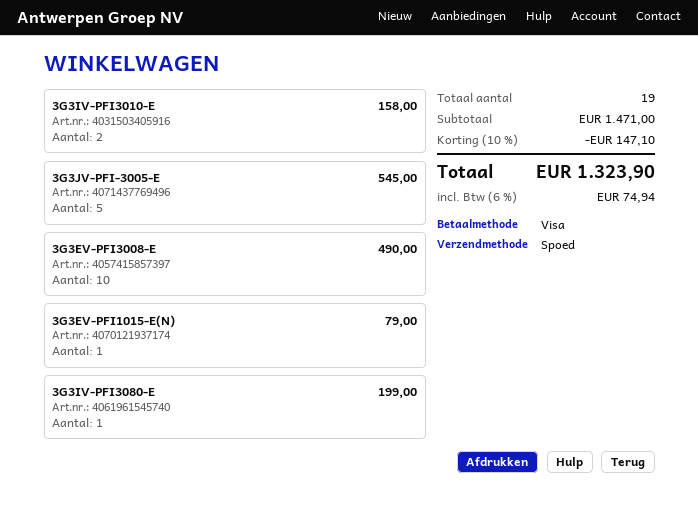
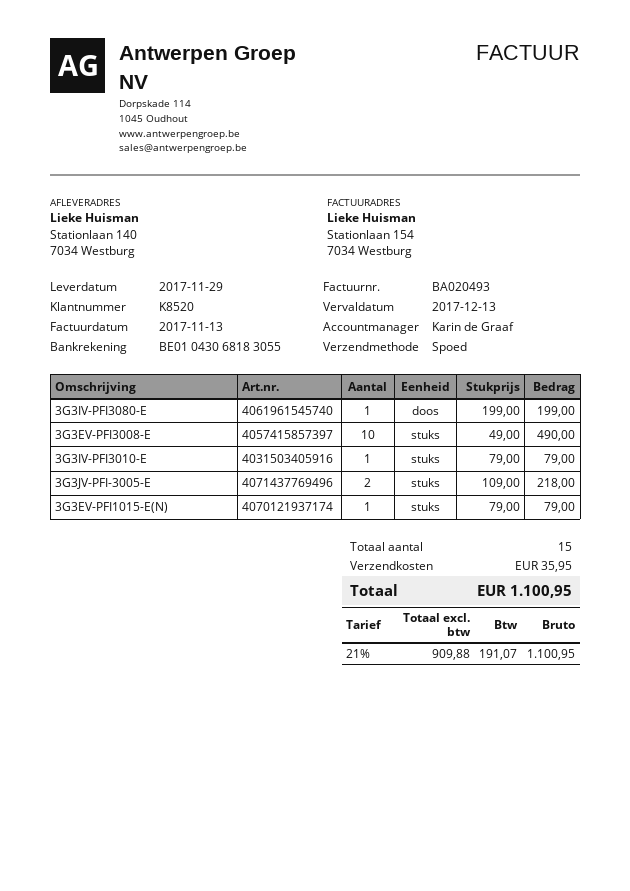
3G3IV-PFI3010-E: 2 for 158.00 -> 1 for 79.00
3G3JV-PFI-3005-E: 5 for 545.00 -> 2 for 218.00
total quantity: 19 -> 15
discount: 10% = 147.10 -> none
shipping: none -> 35.95
tax: 6% = 74.94 -> 21% = 191.07
total: 1323.90 -> 1100.95

